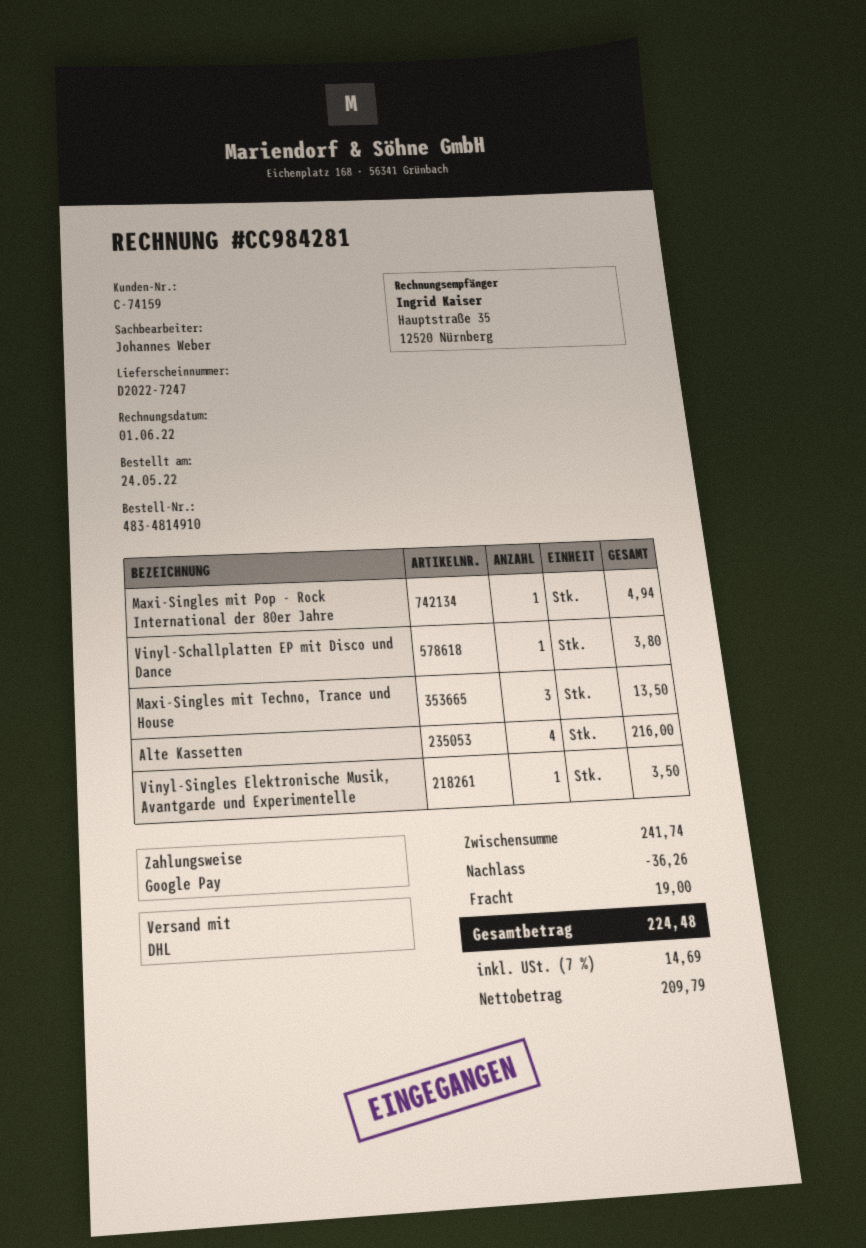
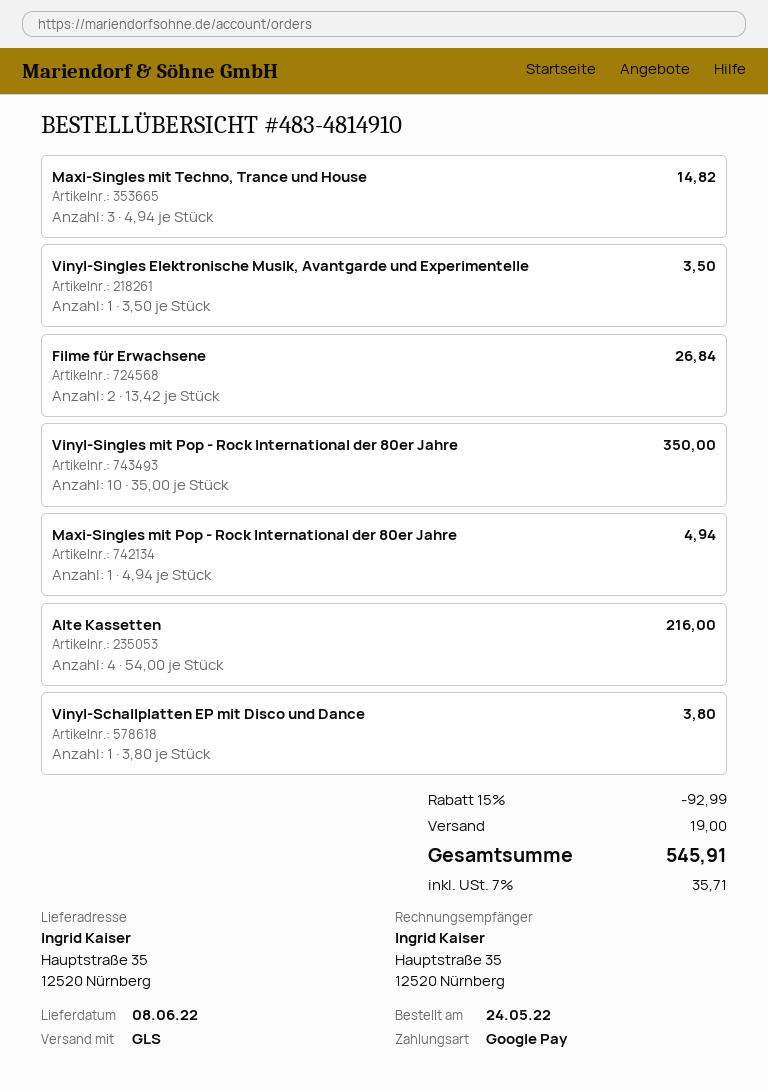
shipping method: DHL -> GLS
Maxi-Singles mit Techno, Trance und House: 3 for 13.50 -> 3 for 14.82
Filme für Erwachsene: none -> 2 for 26.84
Vinyl-Singles mit Pop - Rock International der 80er Jahre: none -> 10 for 350.00
discount: 36.26 -> 92.99
tax: 7% = 14.69 -> 7% = 35.71
total: 224.48 -> 545.91

